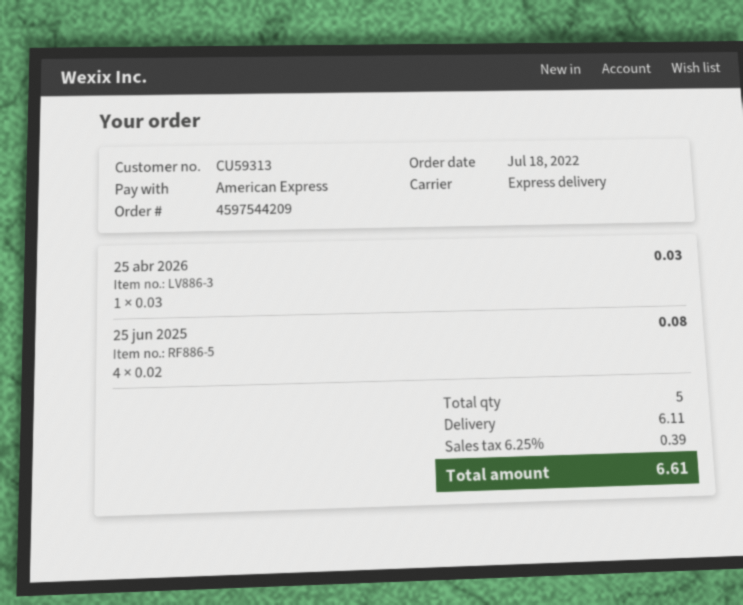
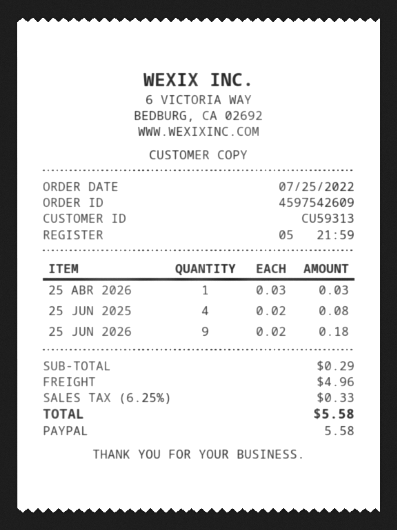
order number: 4597544209 -> 4597542609
order date: 2022-07-18 -> 2022-07-25
payment method: American Express -> PayPal
25 JUN 2026: none -> 9 x 0.02 = 0.18
shipping: 6.11 -> 4.96
tax: 6.25% = 0.39 -> 6.25% = 0.33
total: 6.61 -> 5.58

